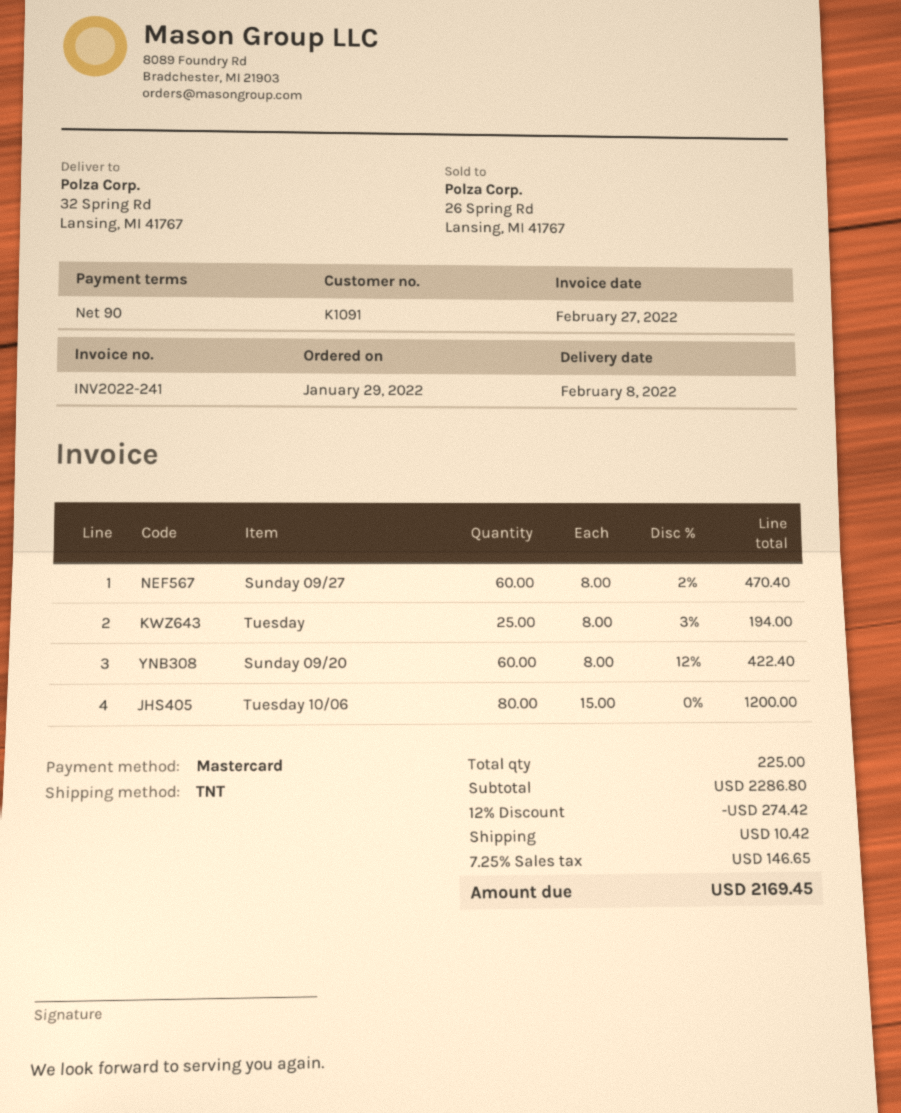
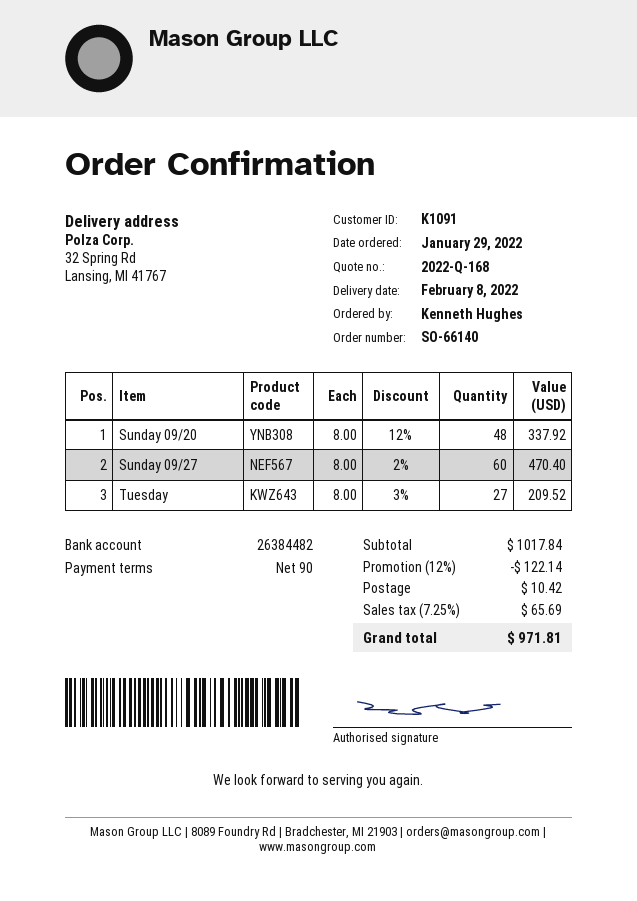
Tuesday: 25 x 8.00 - 3% = 194.00 -> 27 x 8.00 - 3% = 209.52
Sunday 09/20: 60 x 8.00 - 12% = 422.40 -> 48 x 8.00 - 12% = 337.92
Tuesday 10/06: 80 x 15.00 = 1200.00 -> none
subtotal: 2286.80 -> 1017.84
discount: 12% = 274.42 -> 12% = 122.14
tax: 7.25% = 146.65 -> 7.25% = 65.69
total: 2169.45 -> 971.81

